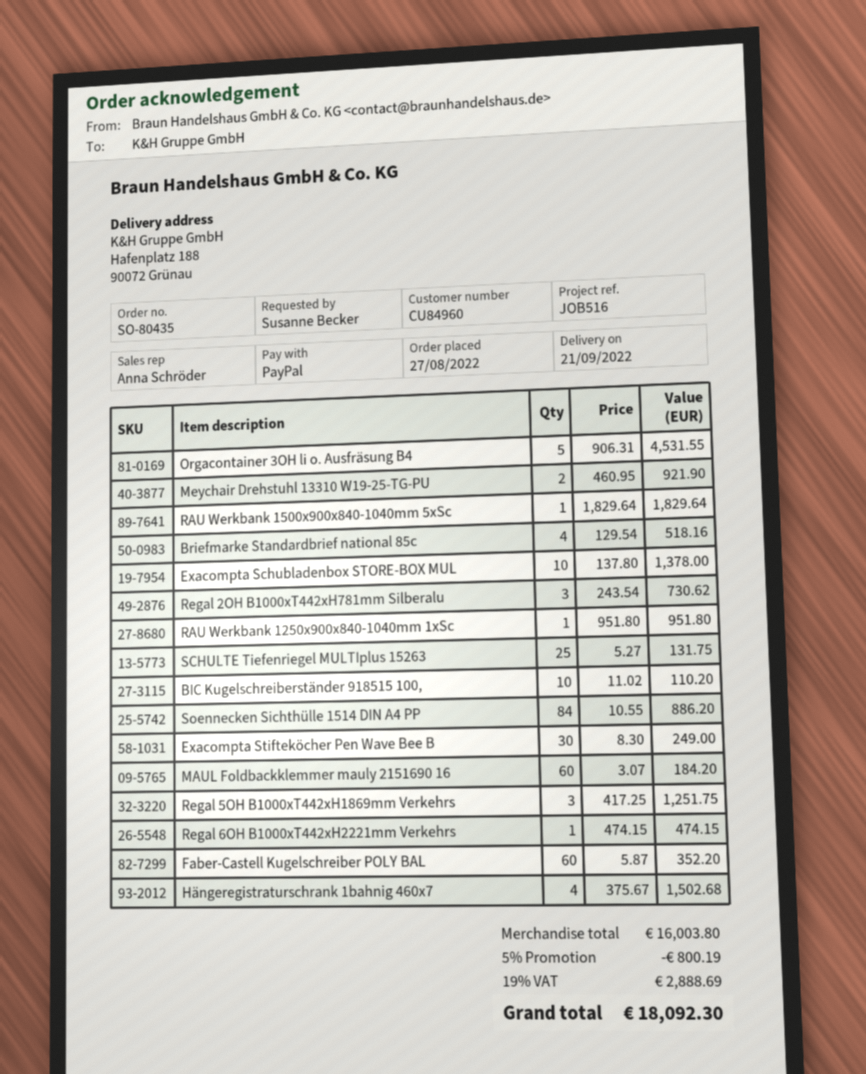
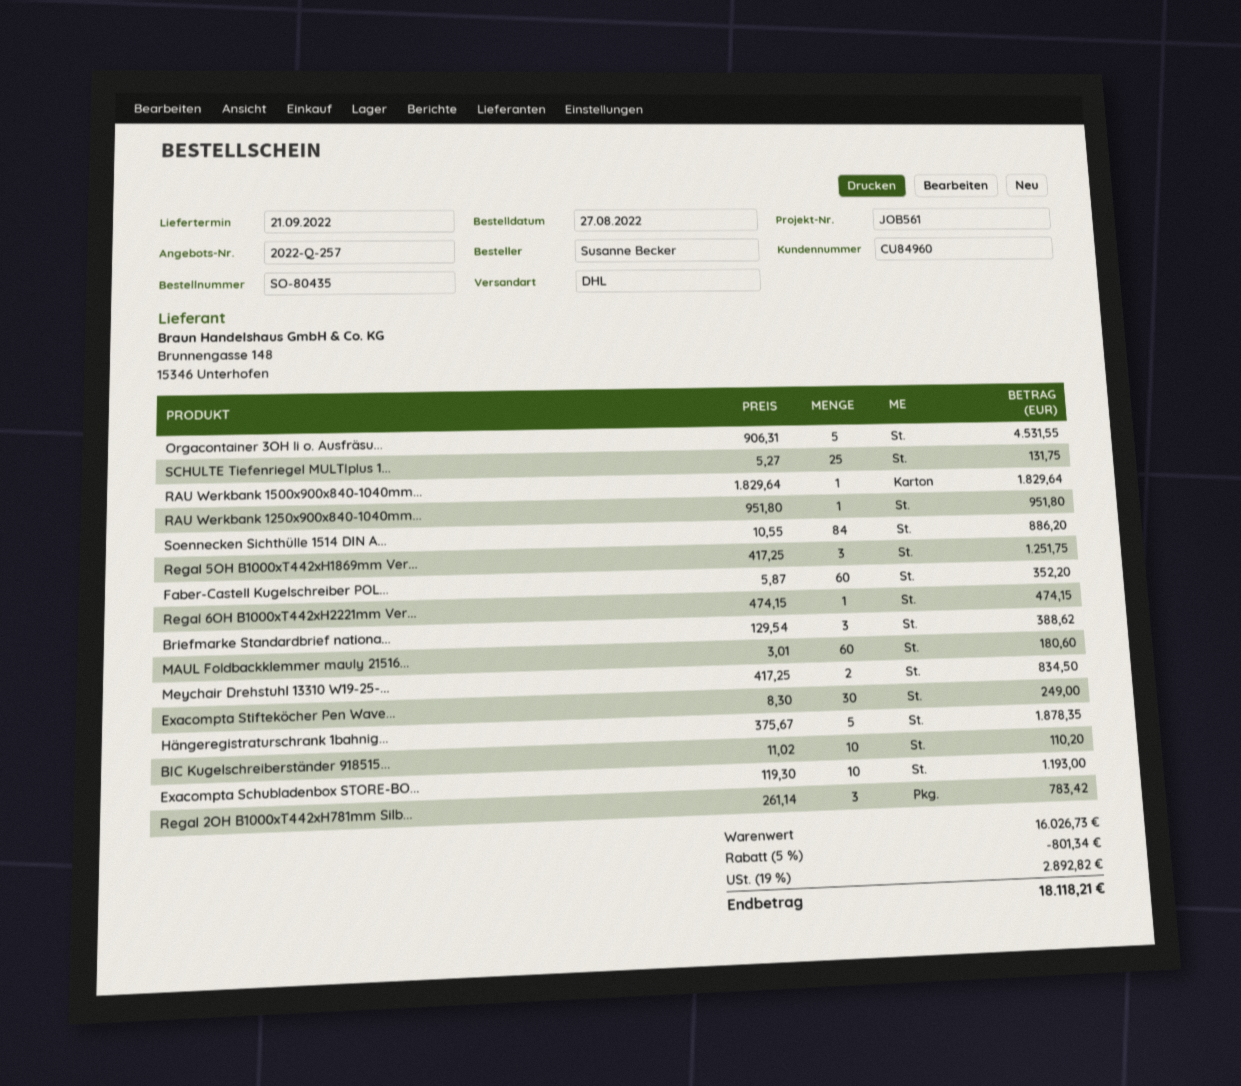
reference: JOB516 -> JOB561
Meychair Drehstuhl 13310 W19-25-TG-PU: 2 x 460.95 = 921.90 -> 2 x 417.25 = 834.50
Briefmarke Standardbrief national 85c: 4 x 129.54 = 518.16 -> 3 x 129.54 = 388.62
Exacompta Schubladenbox STORE-BOX MUL: 10 x 137.80 = 1378.00 -> 10 x 119.30 = 1193.00
Regal 2OH B1000xT442xH781mm Silberalu: 3 x 243.54 = 730.62 -> 3 x 261.14 = 783.42
MAUL Foldbackklemmer mauly 2151690 16: 60 x 3.07 = 184.20 -> 60 x 3.01 = 180.60
Hängeregistraturschrank 1bahnig 460x7: 4 x 375.67 = 1502.68 -> 5 x 375.67 = 1878.35
subtotal: 16003.80 -> 16026.73
discount: 5% = 800.19 -> 5% = 801.34
tax: 19% = 2888.69 -> 19% = 2892.82
total: 18092.30 -> 18118.21

